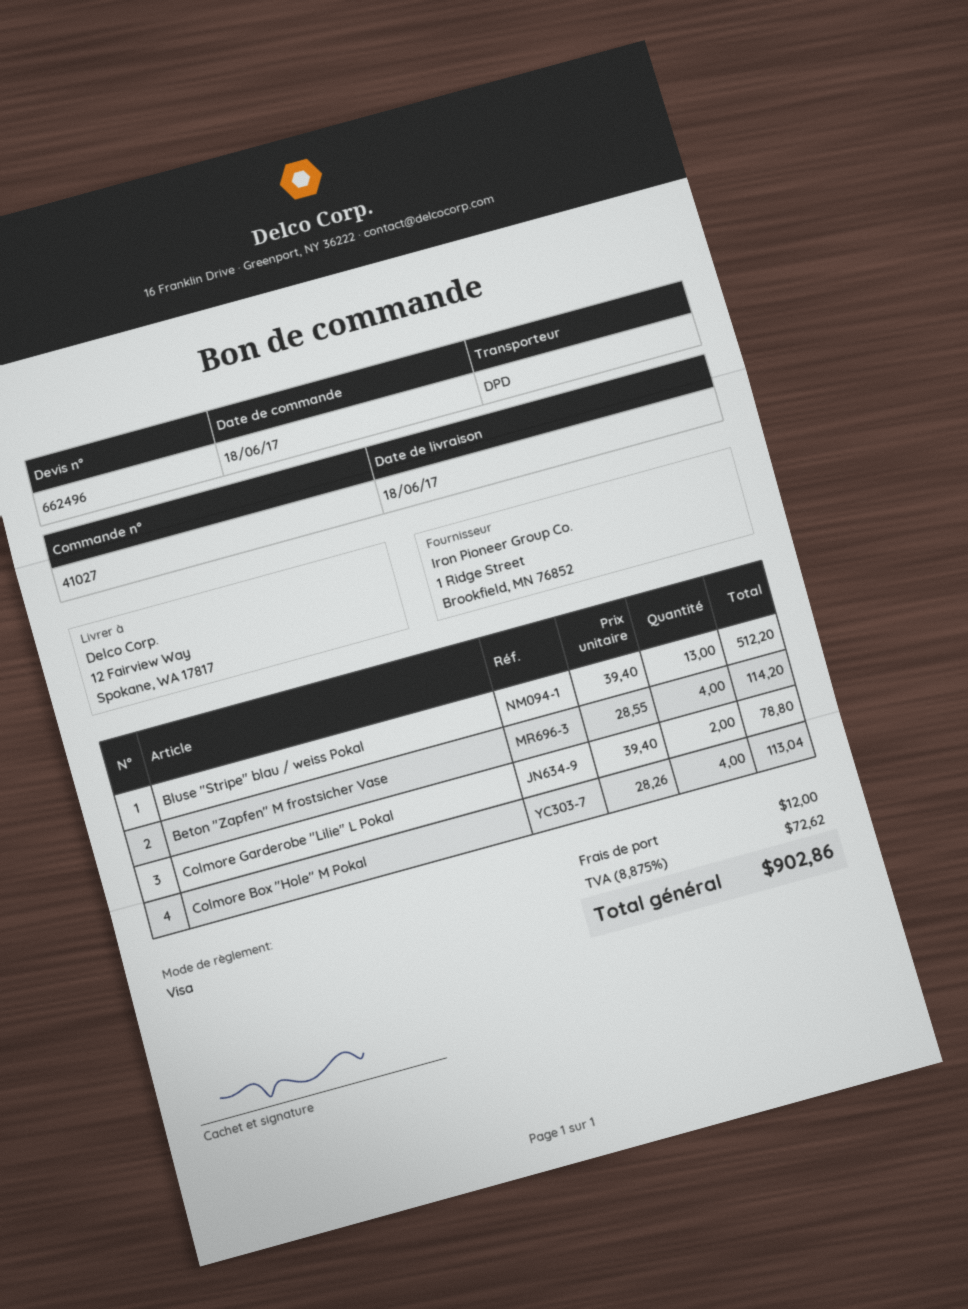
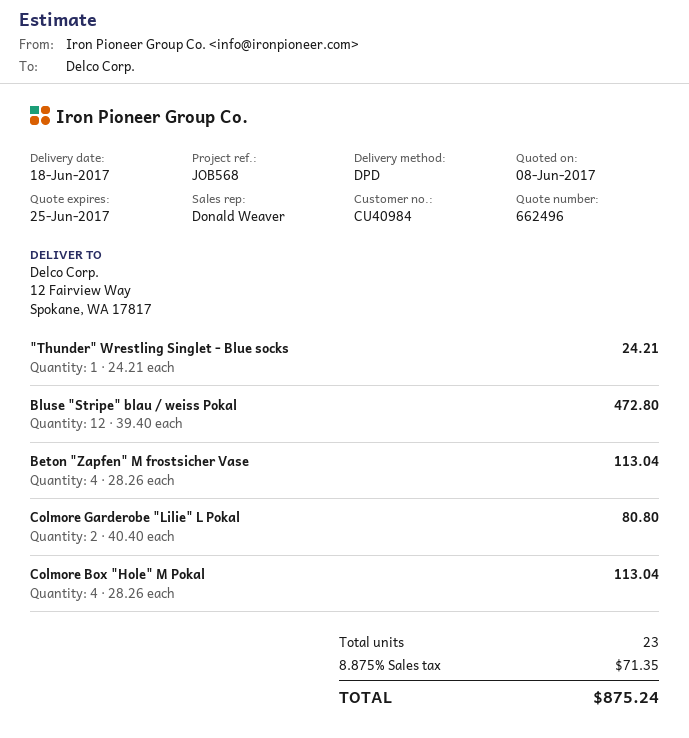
Bluse "Stripe" blau / weiss Pokal: 13 x 39.40 = 512.20 -> 12 x 39.40 = 472.80
Beton "Zapfen" M frostsicher Vase: 4 x 28.55 = 114.20 -> 4 x 28.26 = 113.04
Colmore Garderobe "Lilie" L Pokal: 2 x 39.40 = 78.80 -> 2 x 40.40 = 80.80
"Thunder" Wrestling Singlet - Blue socks: none -> 1 x 24.21 = 24.21
shipping: 12.00 -> none
tax: 8.875% = 72.62 -> 8.875% = 71.35
total: 902.86 -> 875.24

